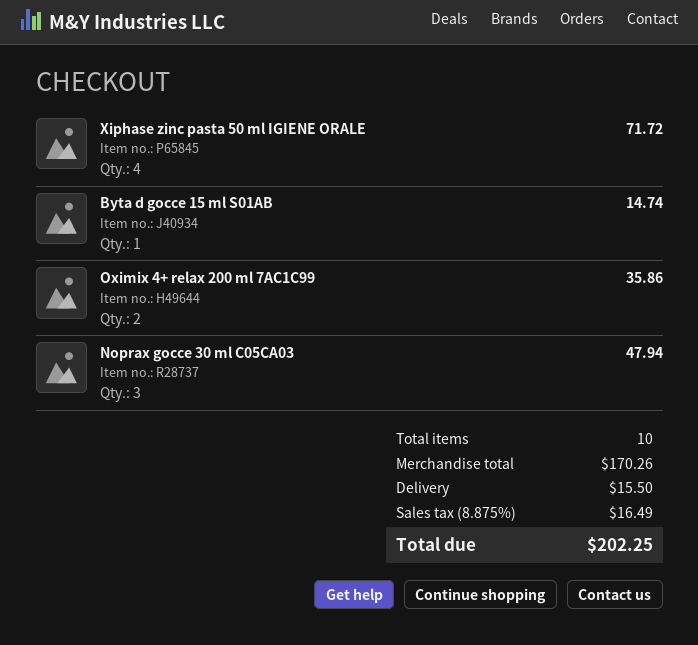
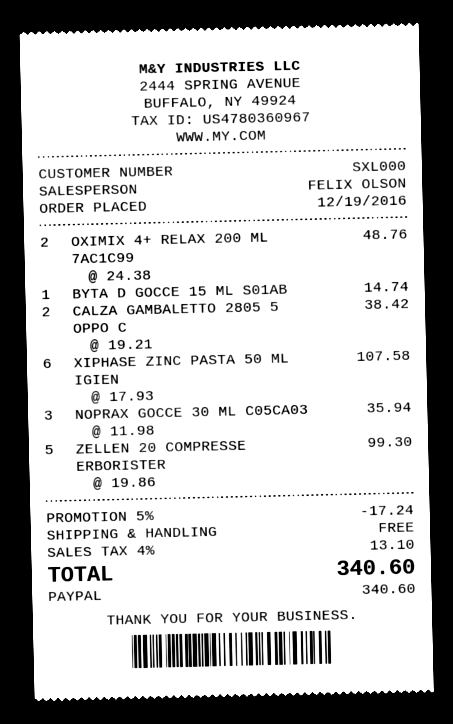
Xiphase zinc pasta 50 ml IGIENE ORALE: 4 for 71.72 -> 6 for 107.58
Oximix 4+ relax 200 ml 7AC1C99: 2 for 35.86 -> 2 for 48.76
Noprax gocce 30 ml C05CA03: 3 for 47.94 -> 3 for 35.94
CALZA GAMBALETTO 2805 5 OPPO C: none -> 2 for 38.42
ZELLEN 20 COMPRESSE ERBORISTER: none -> 5 for 99.30
discount: none -> 5% = 17.24
shipping: 15.50 -> 0.00
tax: 8.875% = 16.49 -> 4% = 13.10
total: 202.25 -> 340.60

